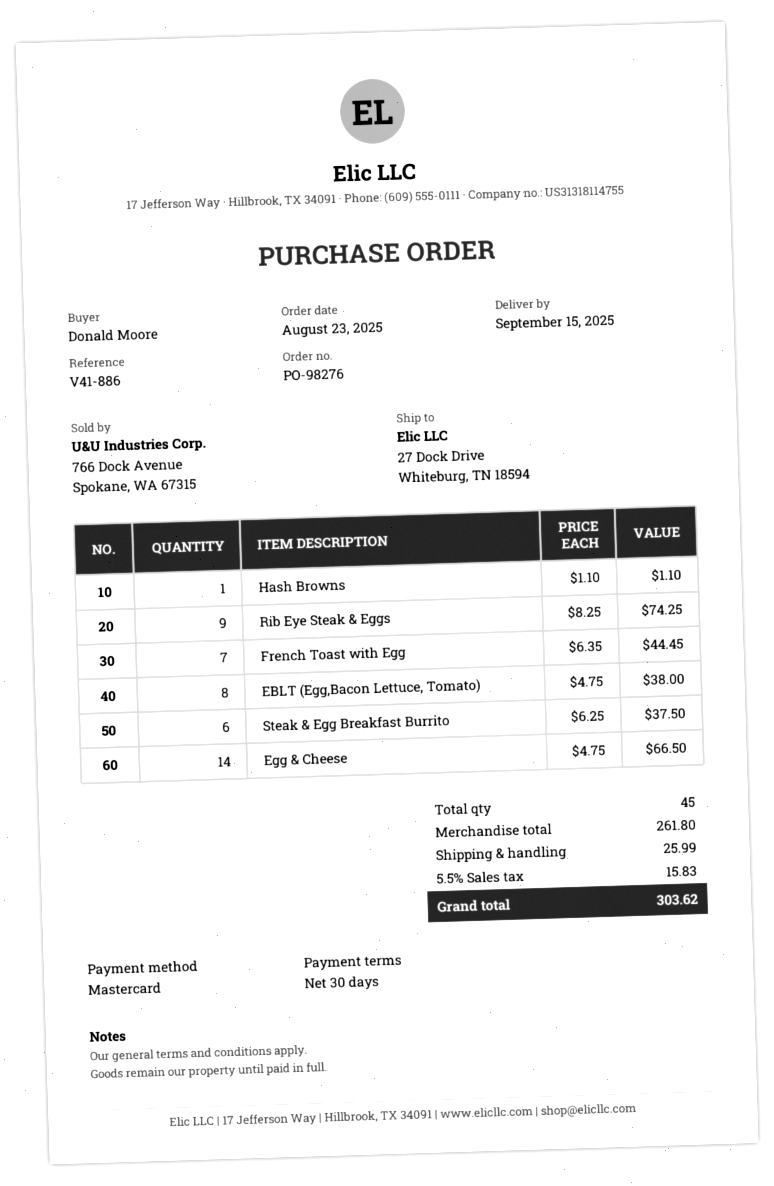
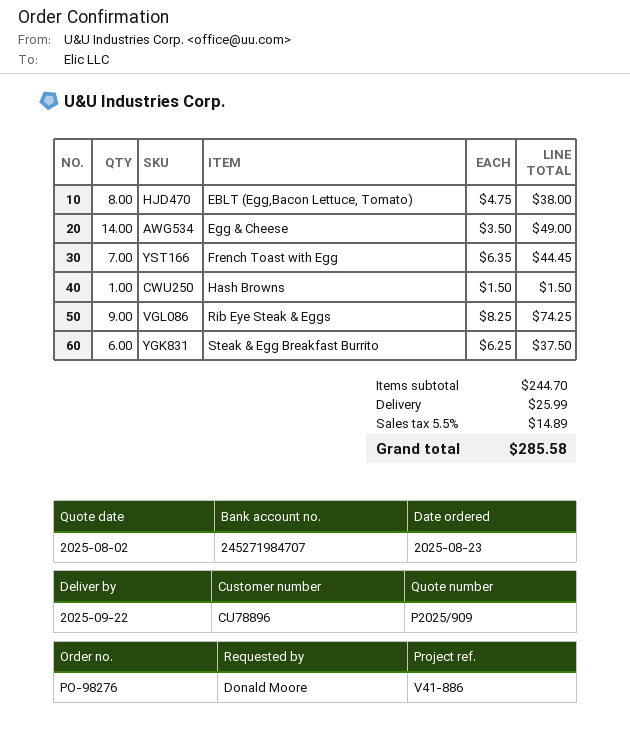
delivery date: 2025-09-15 -> 2025-09-22
Hash Browns: 1 x 1.10 = 1.10 -> 1 x 1.50 = 1.50
Egg & Cheese: 14 x 4.75 = 66.50 -> 14 x 3.50 = 49.00
subtotal: 261.80 -> 244.70
tax: 5.5% = 15.83 -> 5.5% = 14.89
total: 303.62 -> 285.58

